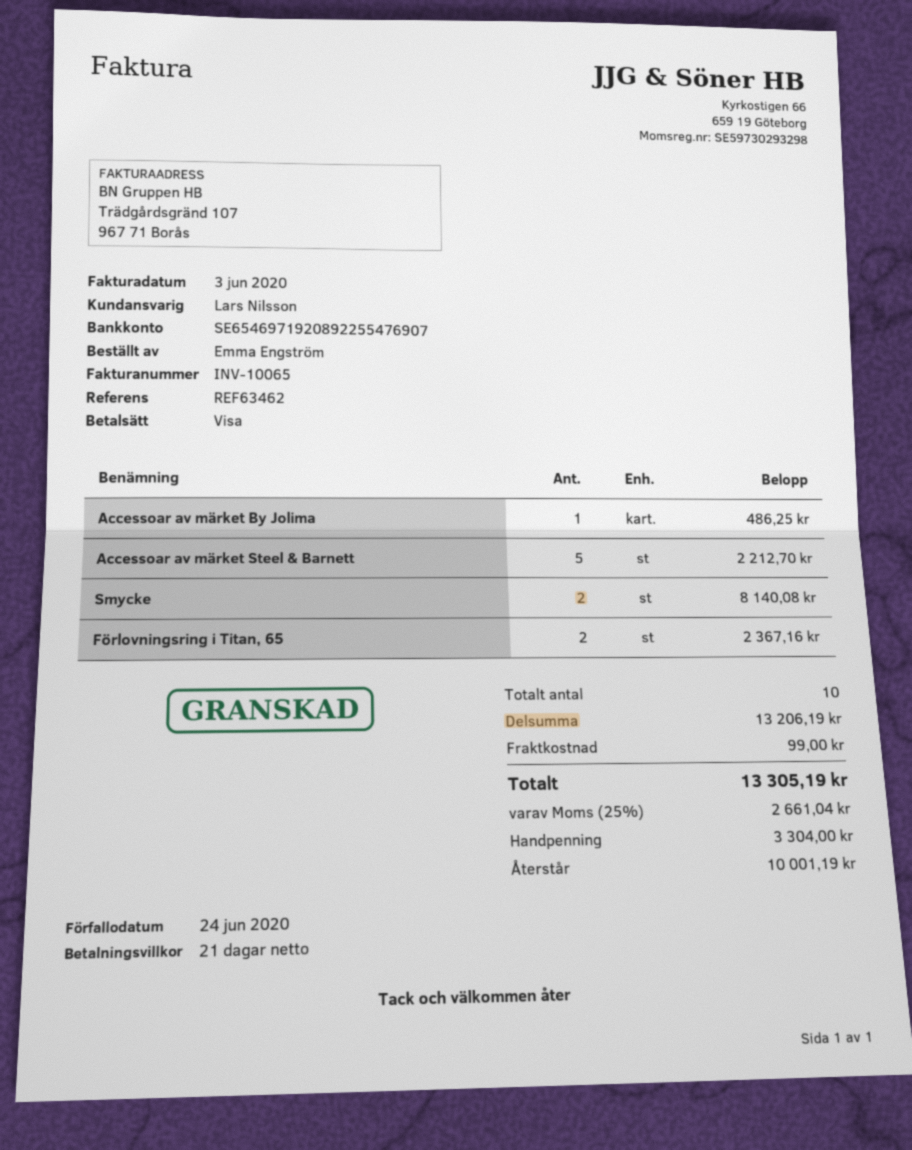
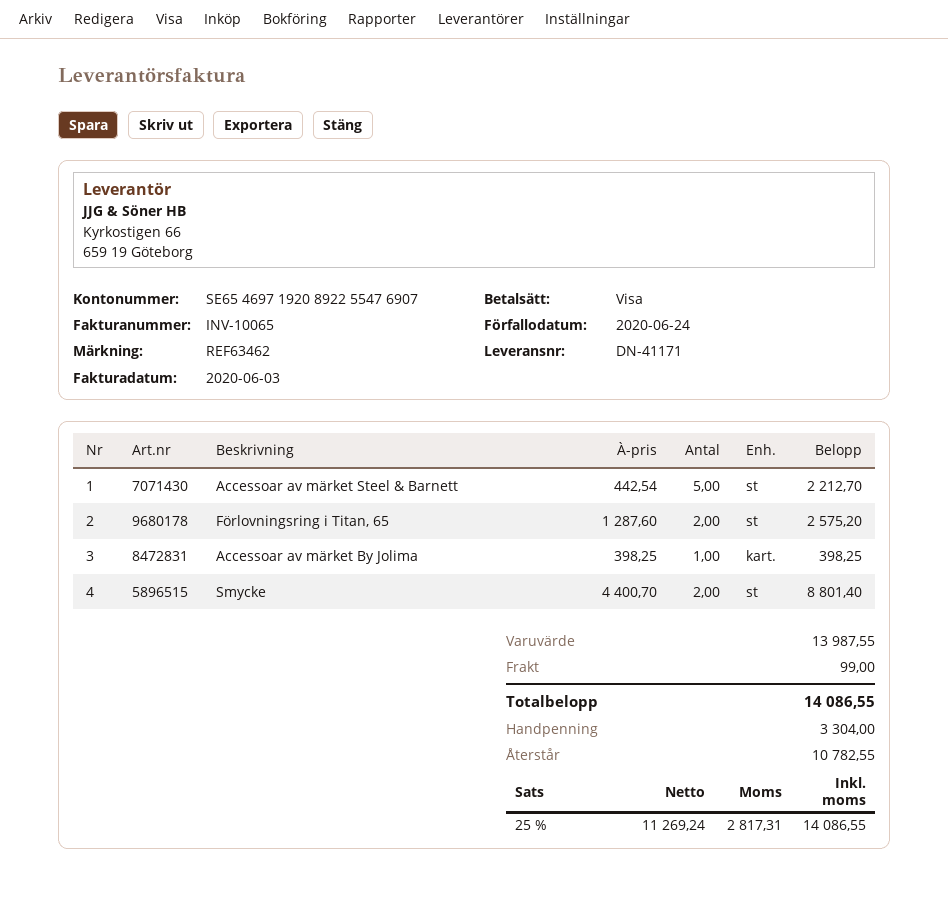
Accessoar av märket By Jolima: 1 for 486.25 -> 1 for 398.25
Smycke: 2 for 8140.08 -> 2 for 8801.40
Förlovningsring i Titan, 65: 2 for 2367.16 -> 2 for 2575.20
subtotal: 13206.19 -> 13987.55
tax: 25% = 2661.04 -> 25% = 2817.31
total: 13305.19 -> 14086.55
balance: 10001.19 -> 10782.55

